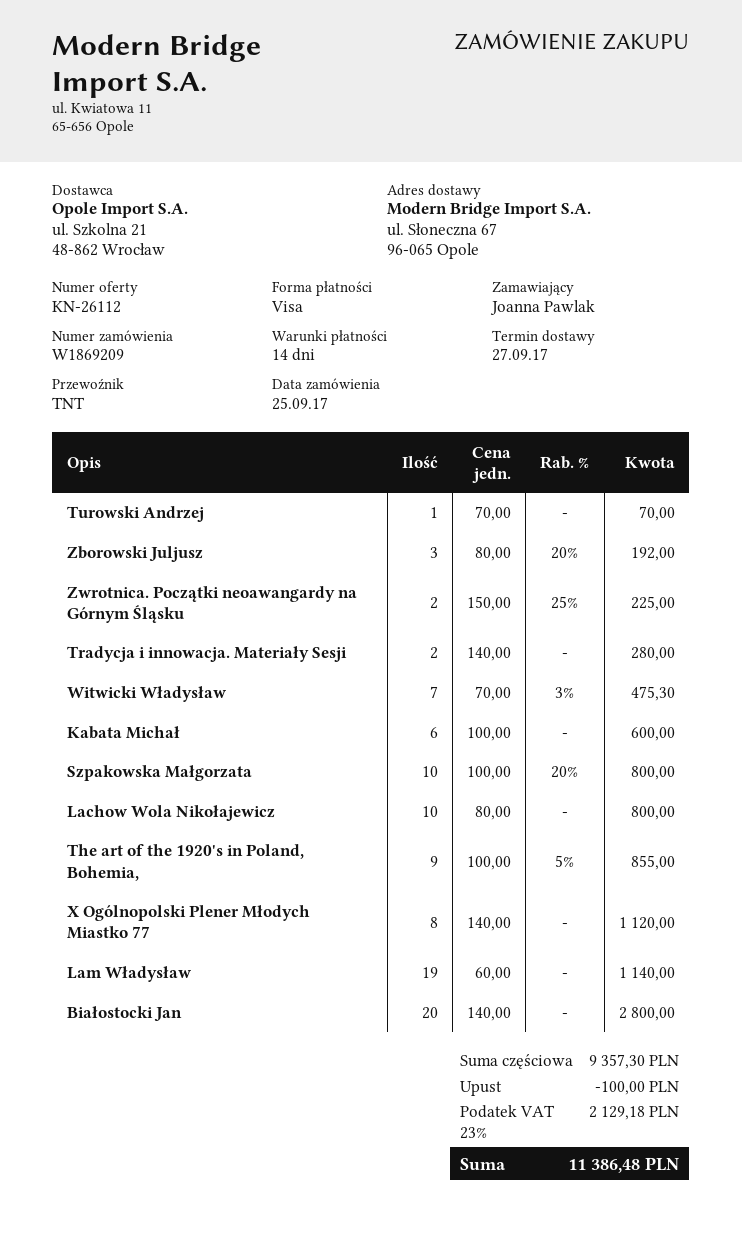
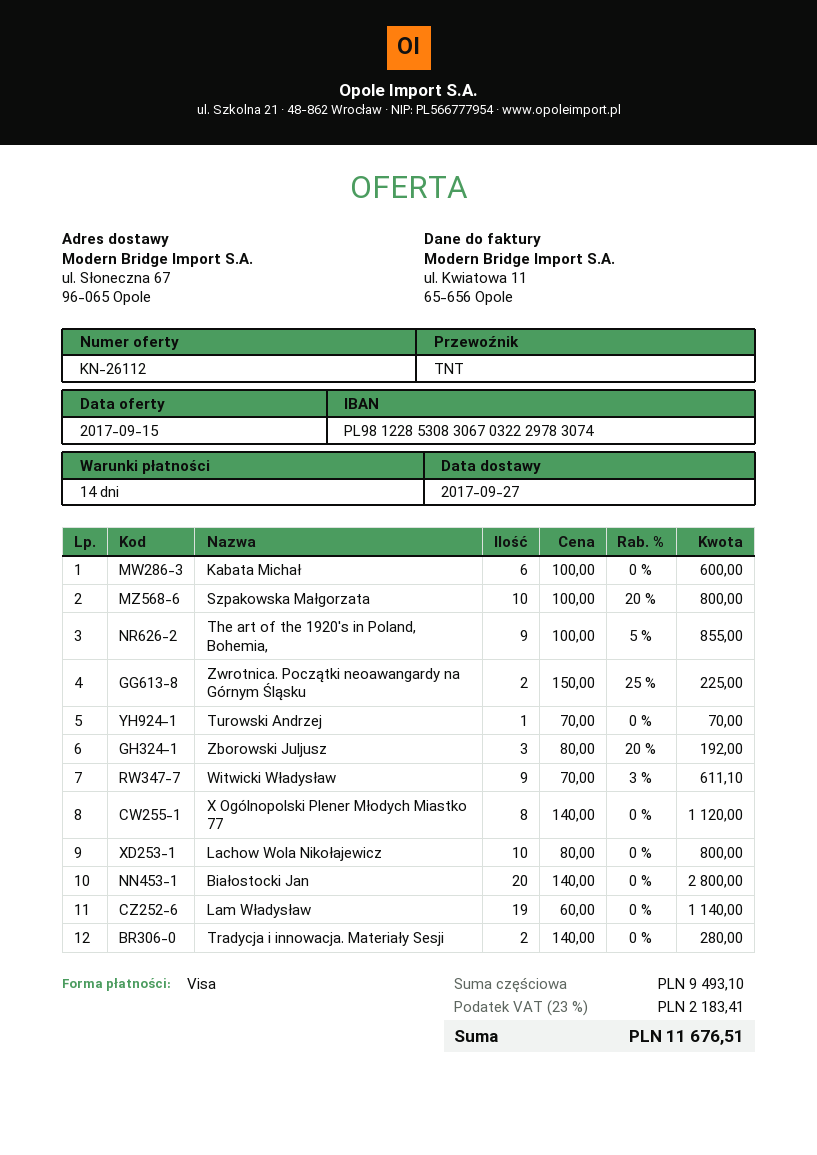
Witwicki Władysław: 7 x 70.00 - 3% = 475.30 -> 9 x 70.00 - 3% = 611.10
subtotal: 9357.30 -> 9493.10
discount: 100.00 -> none
tax: 23% = 2129.18 -> 23% = 2183.41
total: 11386.48 -> 11676.51

